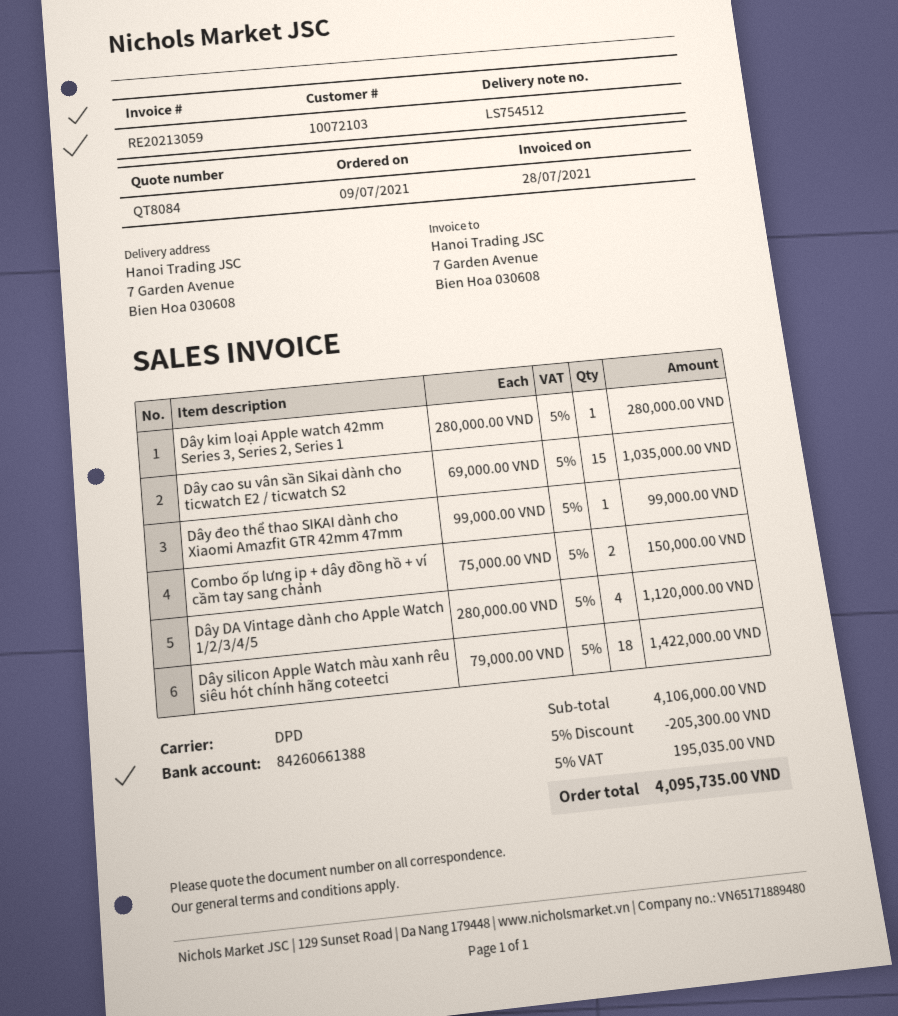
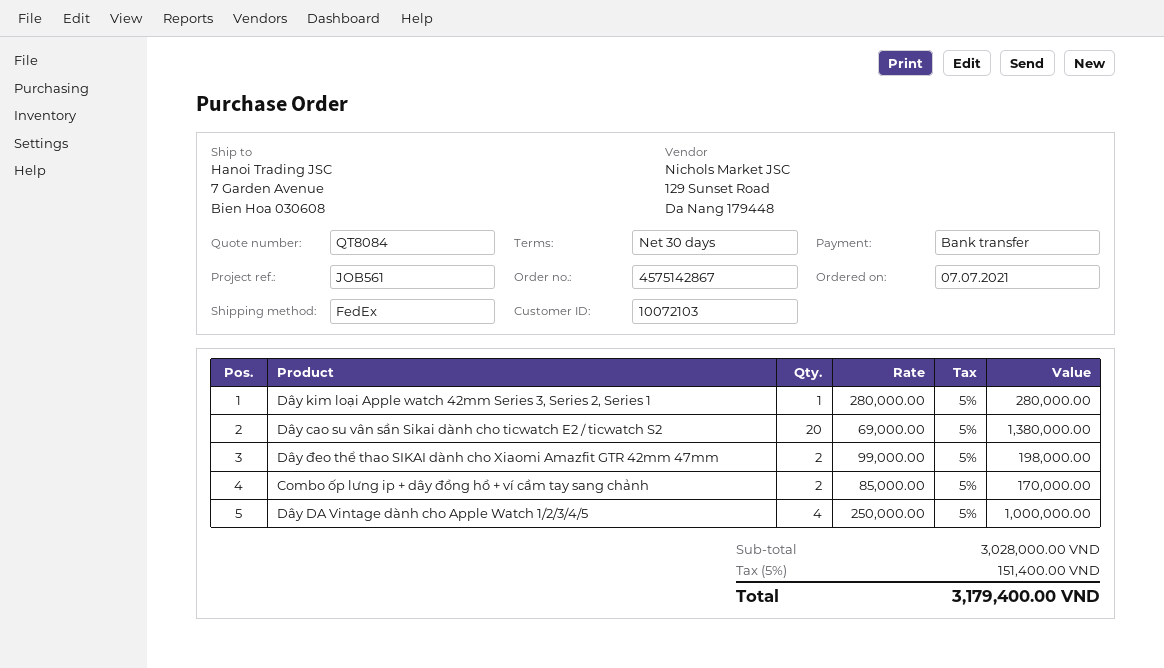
order date: 2021-07-09 -> 2021-07-07
shipping method: DPD -> FedEx
Dây cao su vân sần Sikai dành cho ticwatch E2 / ticwatch S2: 15 x 69000.00 = 1035000.00 -> 20 x 69000.00 = 1380000.00
Dây đeo thể thao SIKAI dành cho Xiaomi Amazfit GTR 42mm 47mm: 1 x 99000.00 = 99000.00 -> 2 x 99000.00 = 198000.00
Combo ốp lưng ip + dây đồng hồ + ví cầm tay sang chảnh: 2 x 75000.00 = 150000.00 -> 2 x 85000.00 = 170000.00
Dây DA Vintage dành cho Apple Watch 1/2/3/4/5: 4 x 280000.00 = 1120000.00 -> 4 x 250000.00 = 1000000.00
Dây silicon Apple Watch màu xanh rêu siêu hót chính hãng coteetci: 18 x 79000.00 = 1422000.00 -> none
subtotal: 4106000.00 -> 3028000.00
discount: 5% = 205300.00 -> none
tax: 5% = 195035.00 -> 5% = 151400.00
total: 4095735.00 -> 3179400.00

